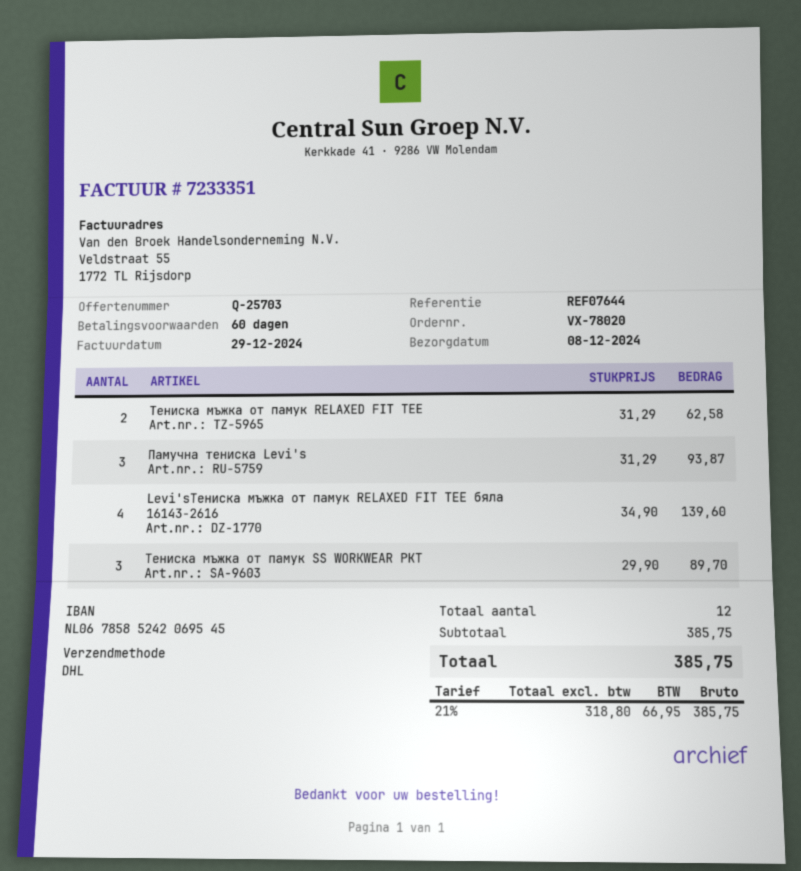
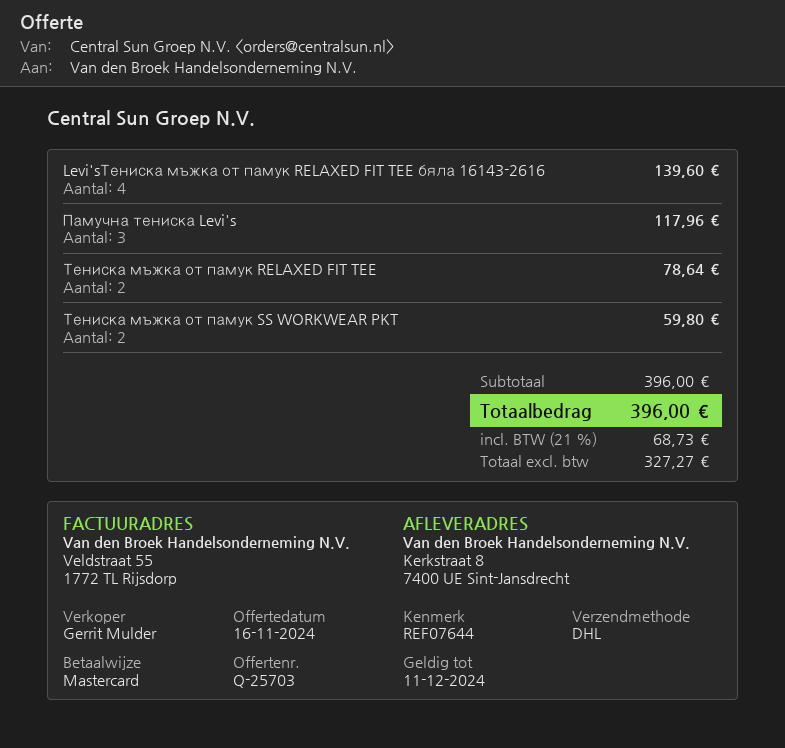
Тениска мъжка от памук RELAXED FIT TEE: 2 for 62.58 -> 2 for 78.64
Памучна тениска Levi's: 3 for 93.87 -> 3 for 117.96
Тениска мъжка от памук SS WORKWEAR PKT: 3 for 89.70 -> 2 for 59.80
subtotal: 385.75 -> 396.00
net: 318.80 -> 327.27
tax: 21% = 66.95 -> 21% = 68.73
total: 385.75 -> 396.00

